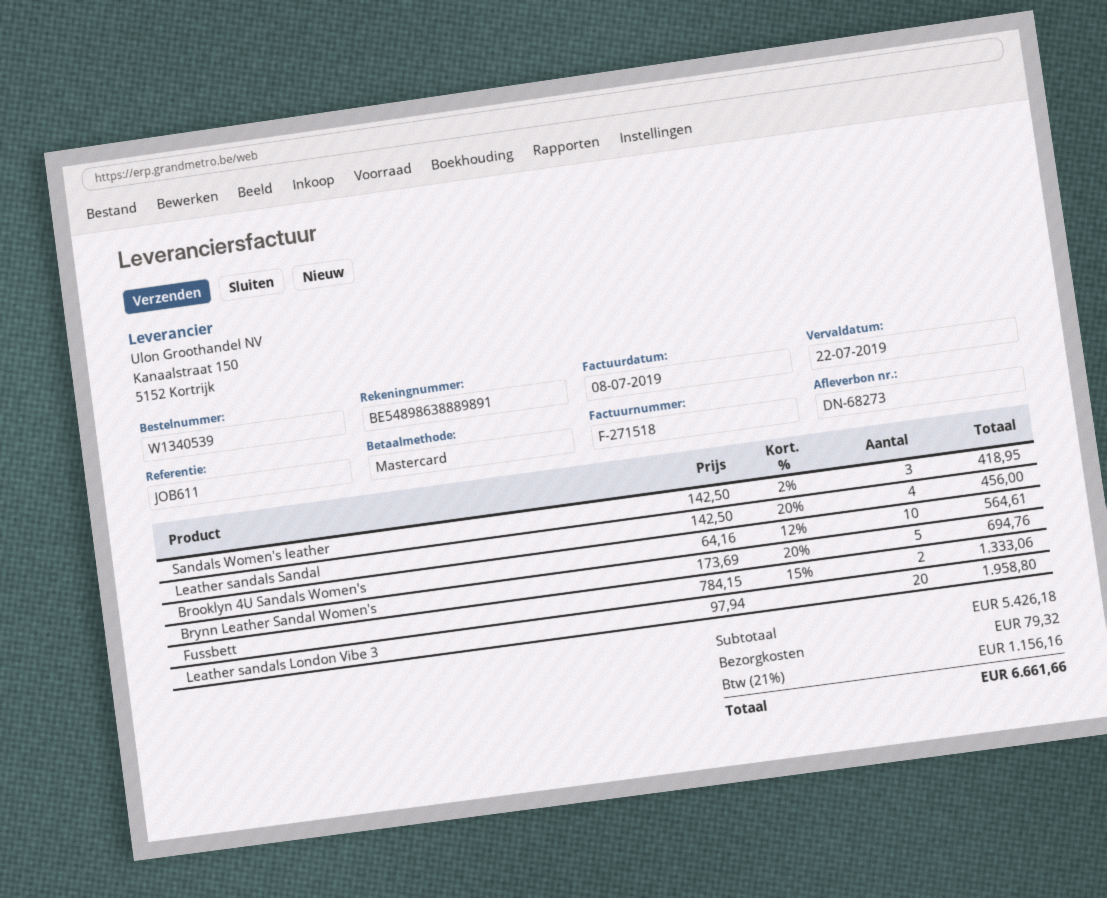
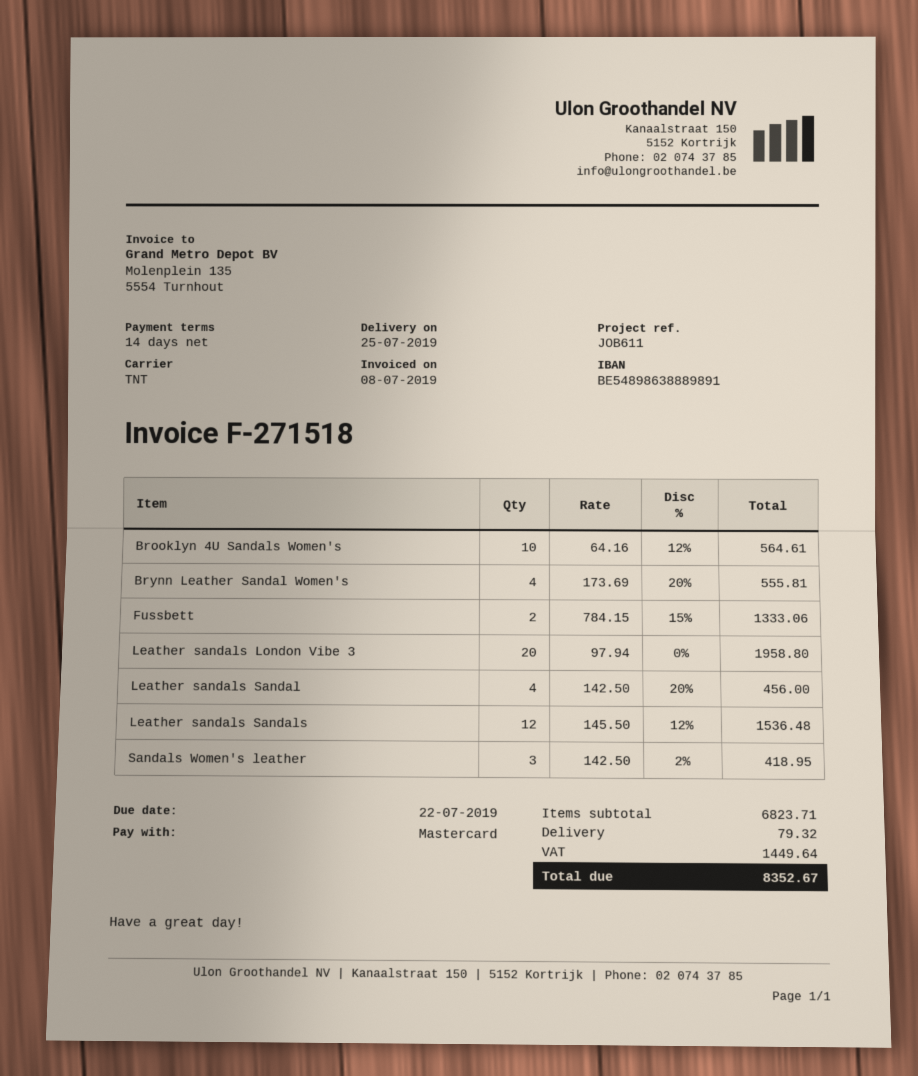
Brynn Leather Sandal Women's: 5 x 173.69 - 20% = 694.76 -> 4 x 173.69 - 20% = 555.81
Leather sandals Sandals: none -> 12 x 145.50 - 12% = 1536.48
subtotal: 5426.18 -> 6823.71
tax: 1156.16 -> 1449.64
total: 6661.66 -> 8352.67

